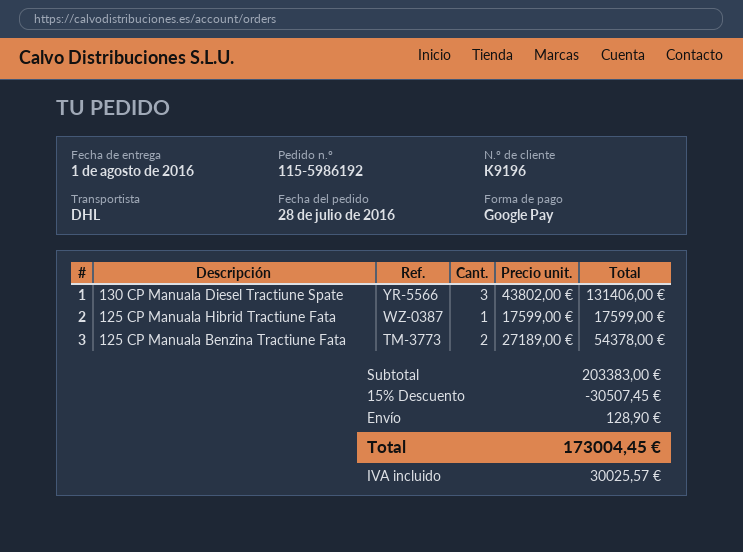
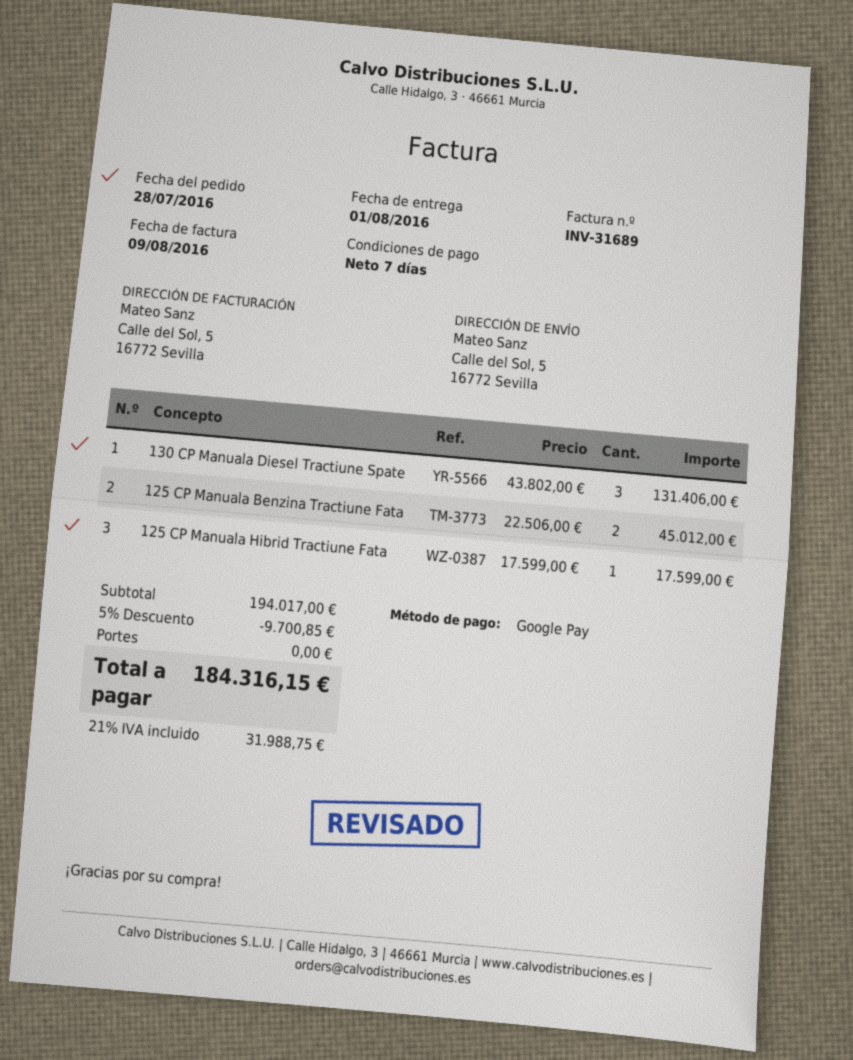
125 CP Manuala Benzina Tractiune Fata: 2 x 27189.00 = 54378.00 -> 2 x 22506.00 = 45012.00
subtotal: 203383.00 -> 194017.00
discount: 15% = 30507.45 -> 5% = 9700.85
shipping: 128.90 -> 0.00
tax: 30025.57 -> 31988.75
total: 173004.45 -> 184316.15

